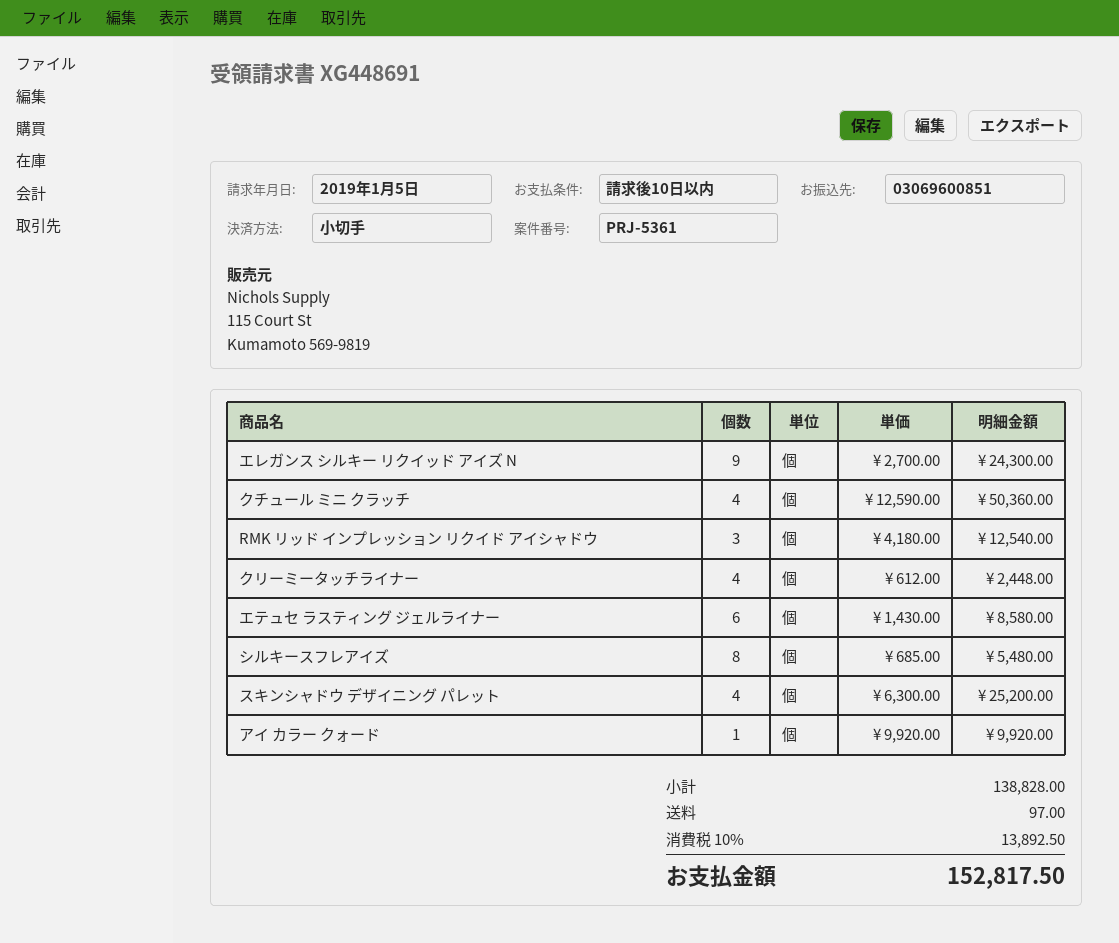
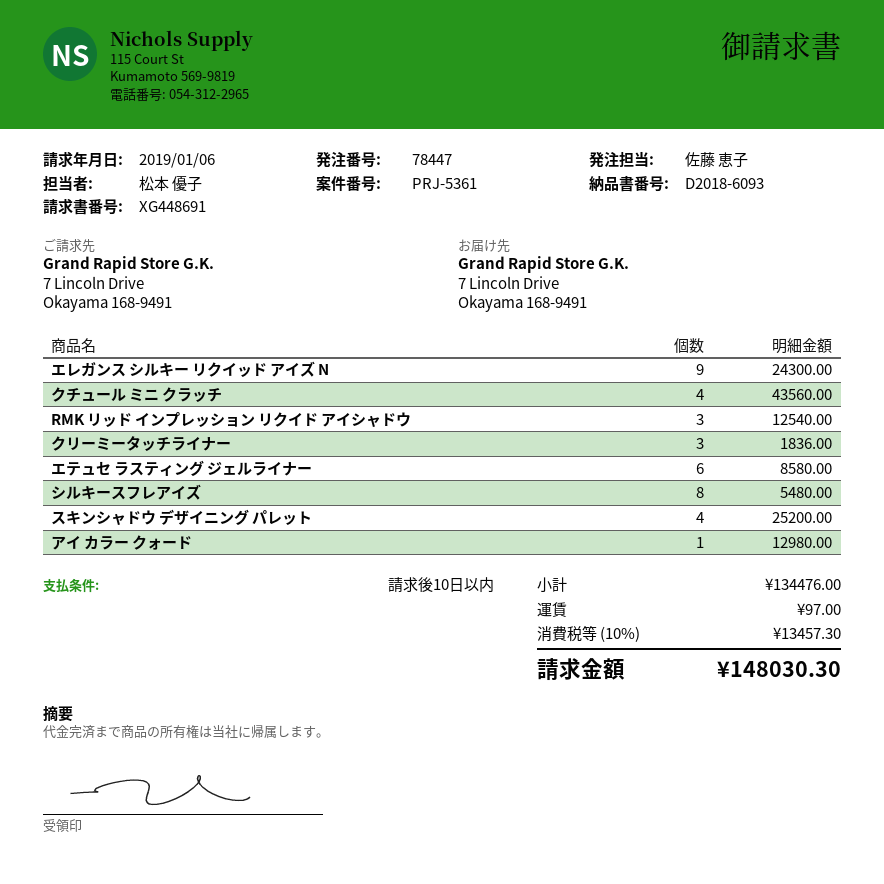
invoice date: 2019-01-05 -> 2019-01-06
クチュール ミニ クラッチ: 4 for 50360.00 -> 4 for 43560.00
クリーミータッチライナー: 4 for 2448.00 -> 3 for 1836.00
アイ カラー クォード: 1 for 9920.00 -> 1 for 12980.00
subtotal: 138828.00 -> 134476.00
tax: 10% = 13892.50 -> 10% = 13457.30
total: 152817.50 -> 148030.30

